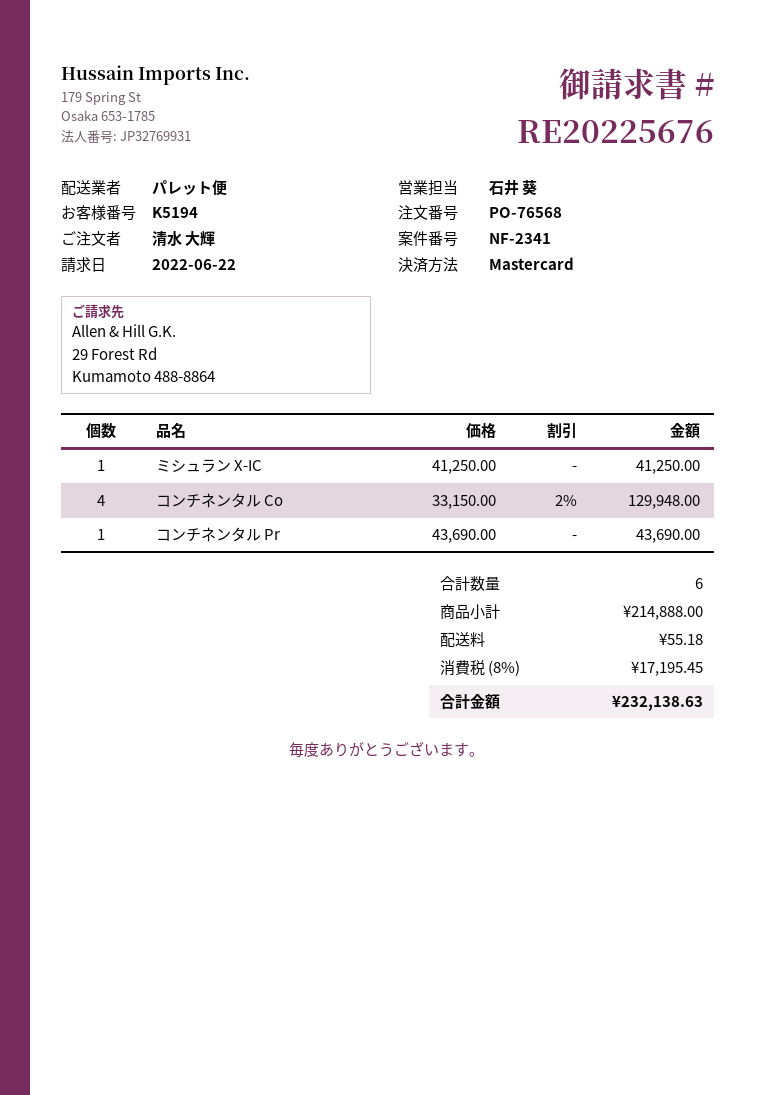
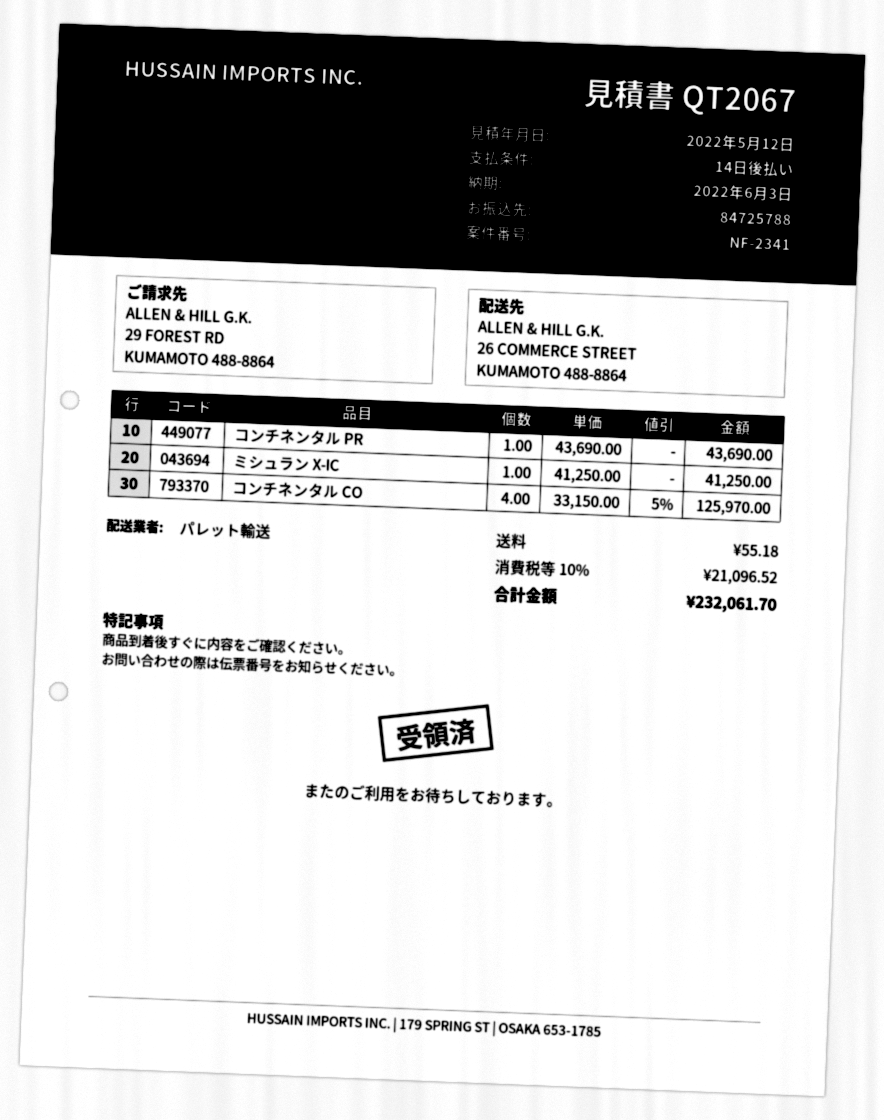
コンチネンタル Co: 4 x 33150.00 - 2% = 129948.00 -> 4 x 33150.00 - 5% = 125970.00
tax: 8% = 17195.45 -> 10% = 21096.52
total: 232138.63 -> 232061.70

